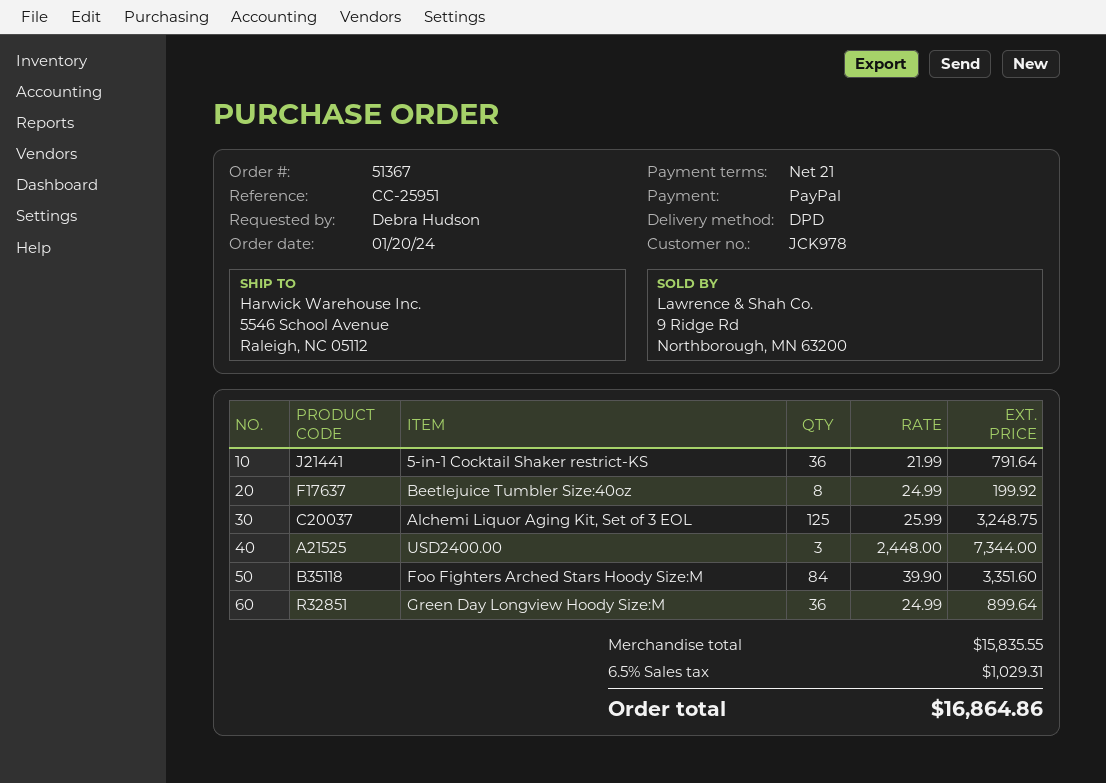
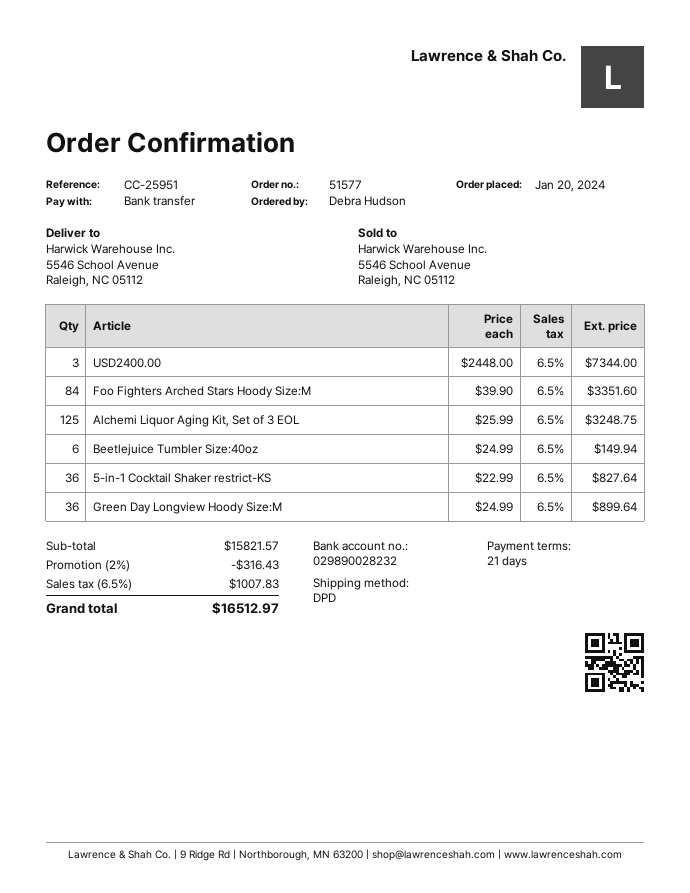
order number: 51367 -> 51577
payment method: PayPal -> bank transfer
5-in-1 Cocktail Shaker restrict-KS: 36 x 21.99 = 791.64 -> 36 x 22.99 = 827.64
Beetlejuice Tumbler Size:40oz: 8 x 24.99 = 199.92 -> 6 x 24.99 = 149.94
subtotal: 15835.55 -> 15821.57
discount: none -> 2% = 316.43
tax: 6.5% = 1029.31 -> 6.5% = 1007.83
total: 16864.86 -> 16512.97

